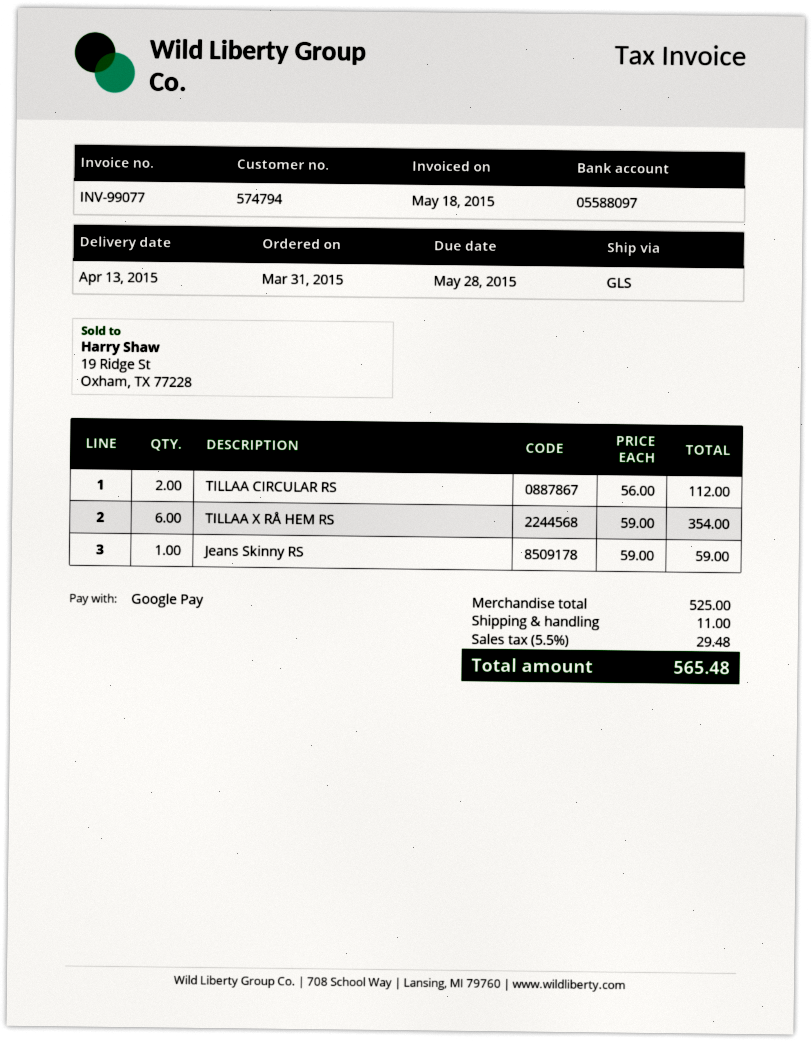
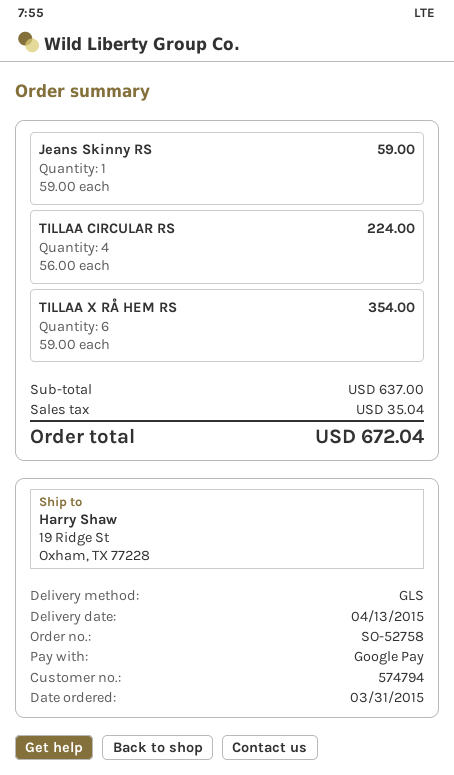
TILLAA CIRCULAR RS: 2 x 56.00 = 112.00 -> 4 x 56.00 = 224.00
subtotal: 525.00 -> 637.00
shipping: 11.00 -> none
tax: 29.48 -> 35.04
total: 565.48 -> 672.04

